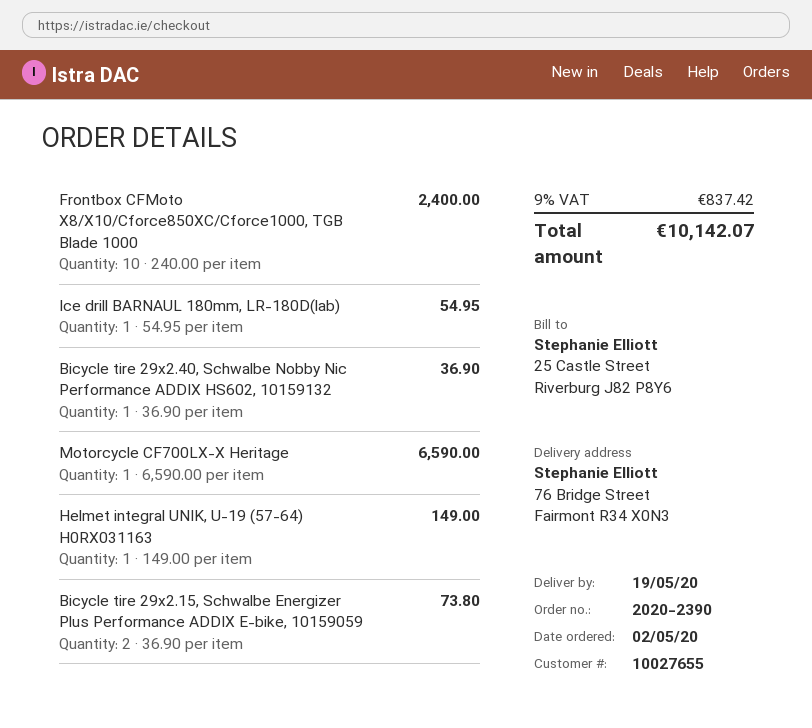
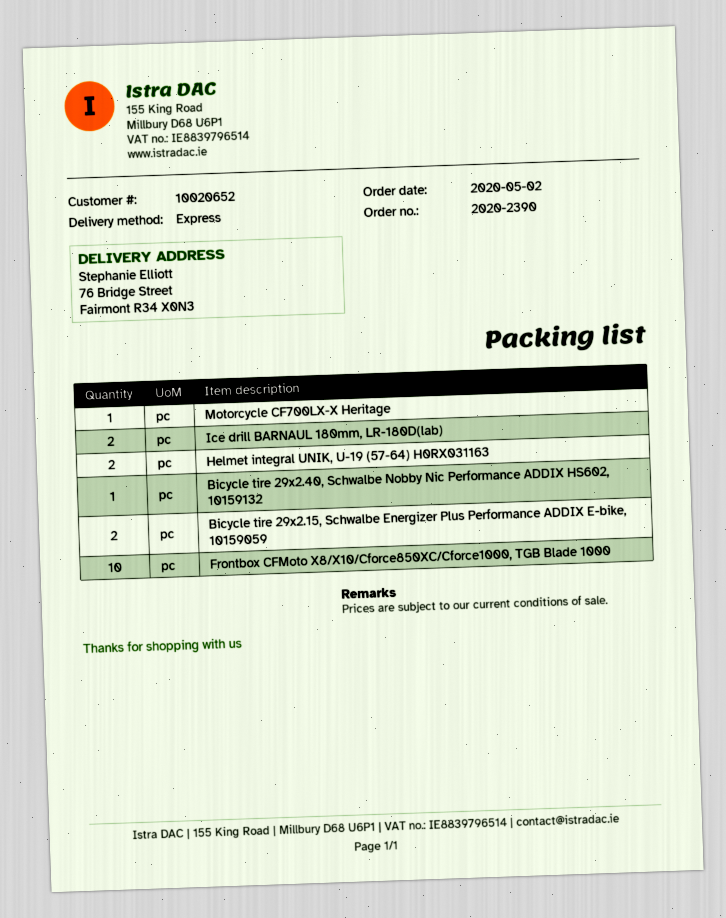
customer number: 10027655 -> 10020652
Ice drill BARNAUL 180mm, LR-180D(lab): 1 -> 2
Helmet integral UNIK, U-19 (57-64) H0RX031163: 1 -> 2

